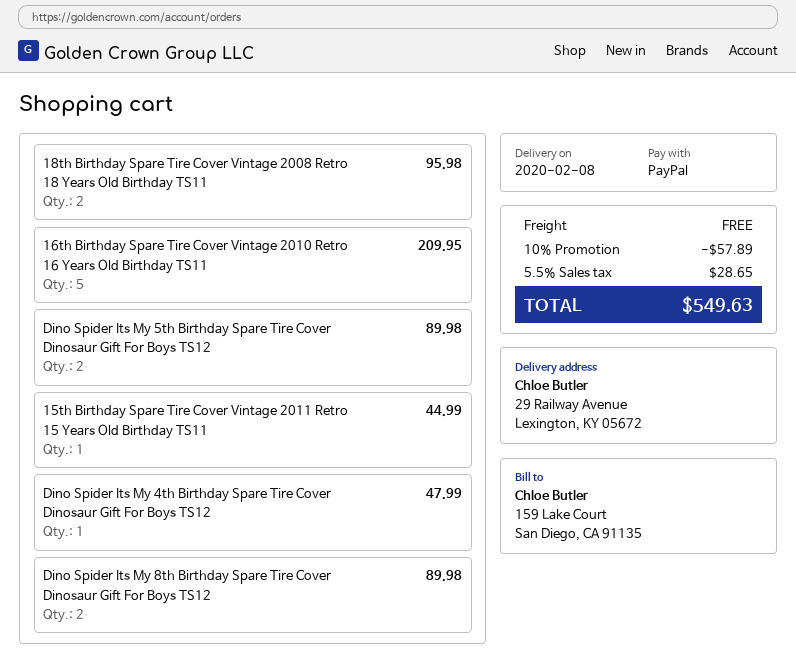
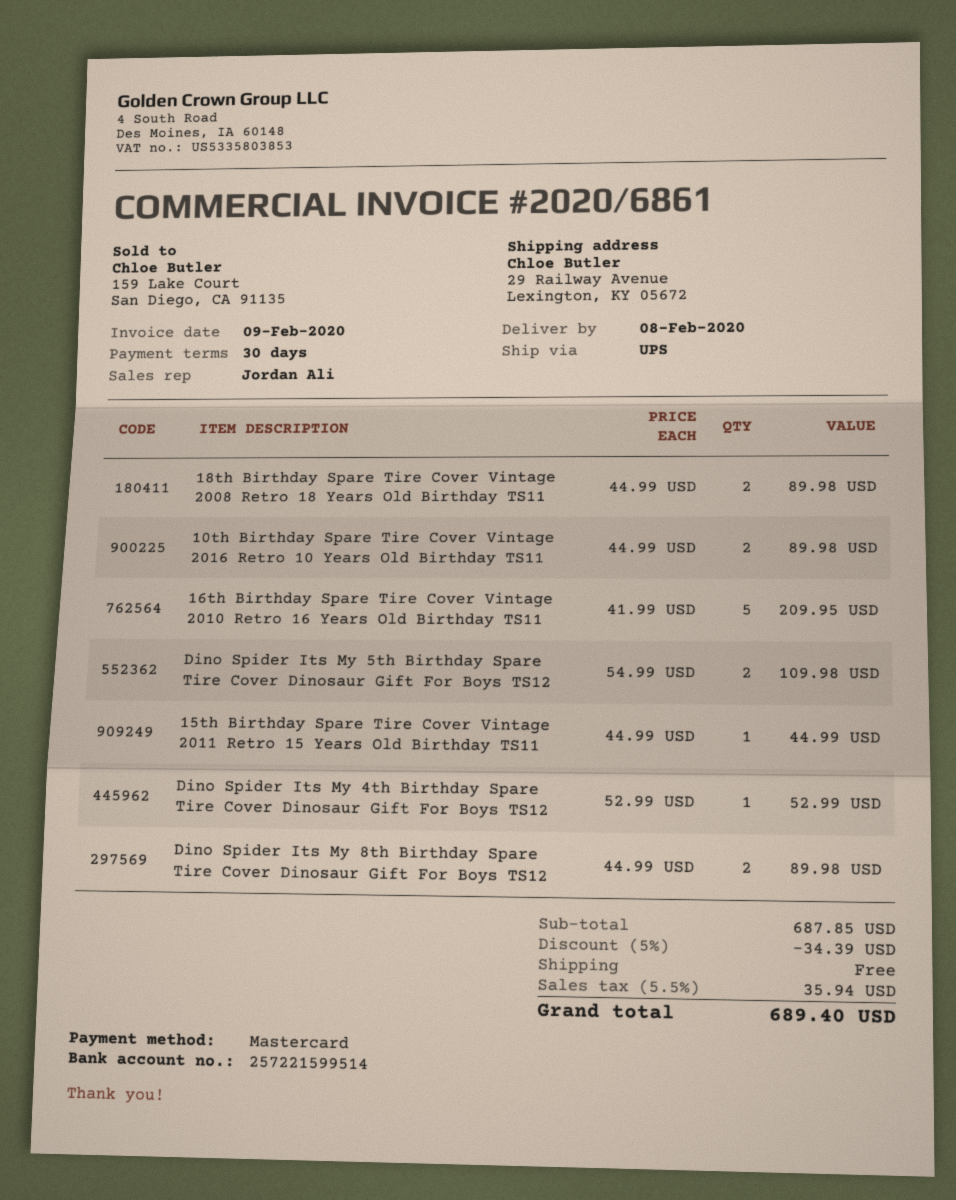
payment method: PayPal -> Mastercard
18th Birthday Spare Tire Cover Vintage 2008 Retro 18 Years Old Birthday TS11: 2 for 95.98 -> 2 for 89.98
Dino Spider Its My 5th Birthday Spare Tire Cover Dinosaur Gift For Boys TS12: 2 for 89.98 -> 2 for 109.98
Dino Spider Its My 4th Birthday Spare Tire Cover Dinosaur Gift For Boys TS12: 1 for 47.99 -> 1 for 52.99
10th Birthday Spare Tire Cover Vintage 2016 Retro 10 Years Old Birthday TS11: none -> 2 for 89.98
discount: 10% = 57.89 -> 5% = 34.39
tax: 5.5% = 28.65 -> 5.5% = 35.94
total: 549.63 -> 689.40

